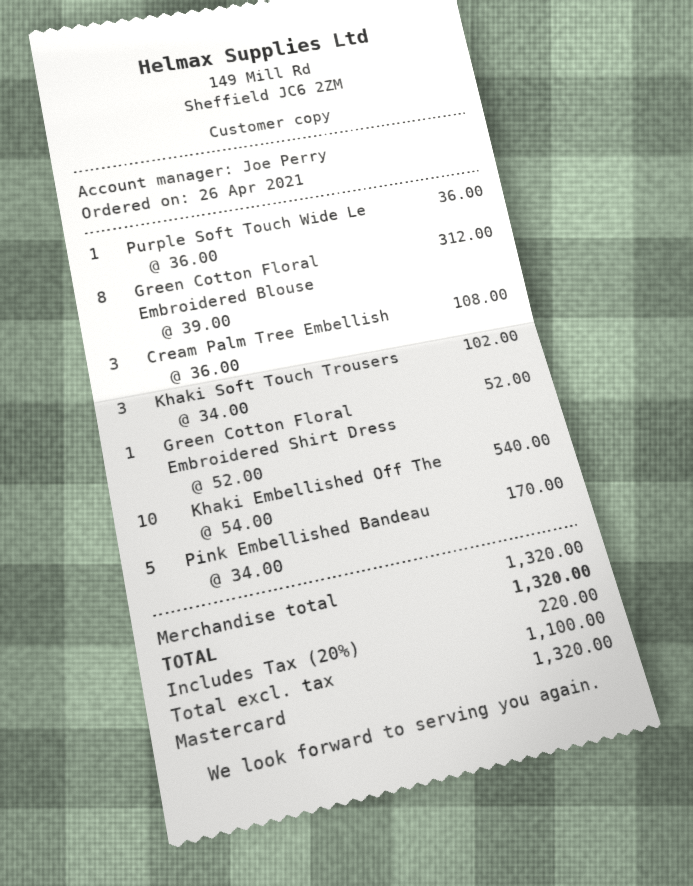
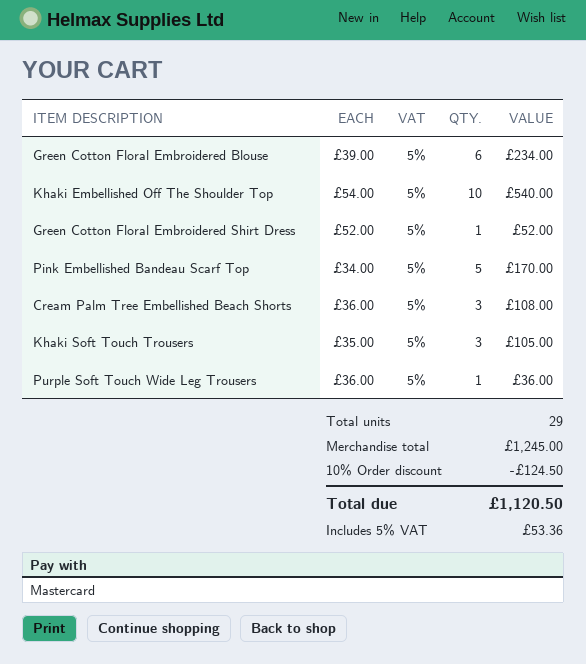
Green Cotton Floral Embroidered Blouse: 8 x 39.00 = 312.00 -> 6 x 39.00 = 234.00
Khaki Soft Touch Trousers: 3 x 34.00 = 102.00 -> 3 x 35.00 = 105.00
subtotal: 1320.00 -> 1245.00
discount: none -> 10% = 124.50
tax: 20% = 220.00 -> 5% = 53.36
total: 1320.00 -> 1120.50

